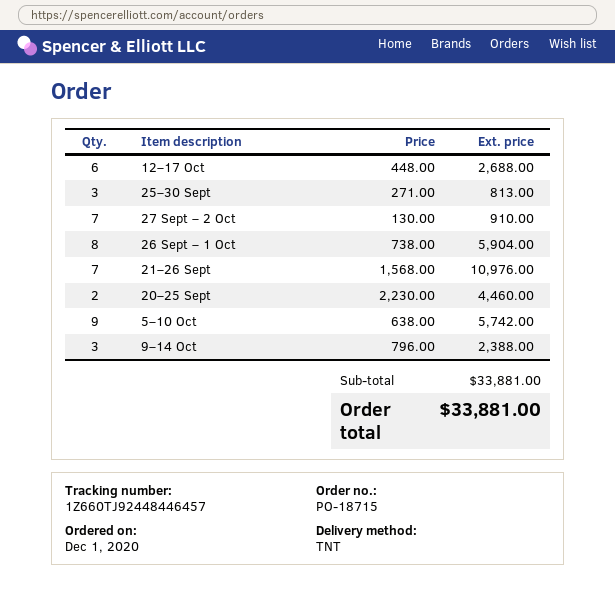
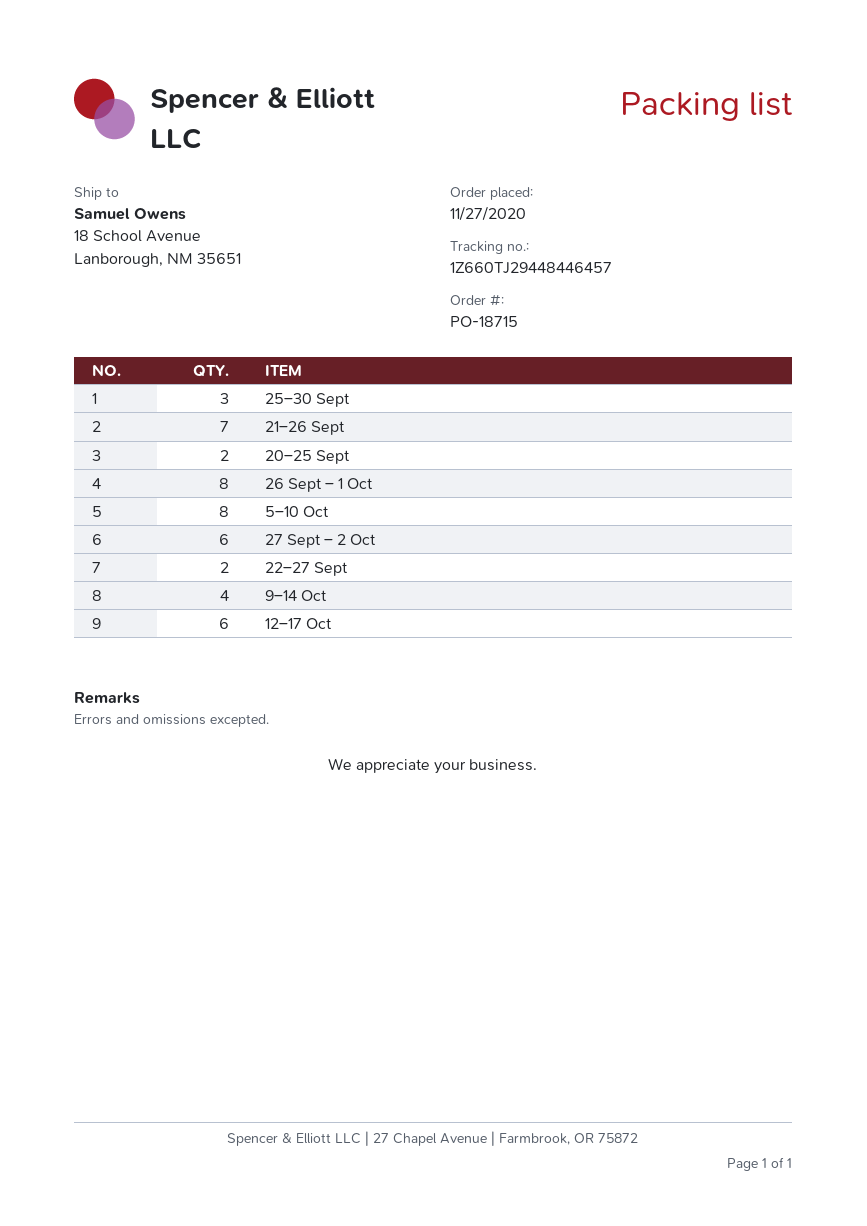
order date: 2020-12-01 -> 2020-11-27
tracking number: 1Z660TJ92448446457 -> 1Z660TJ29448446457
27 Sept – 2 Oct: 7 -> 6
5–10 Oct: 9 -> 8
9–14 Oct: 3 -> 4
22–27 Sept: none -> 2

